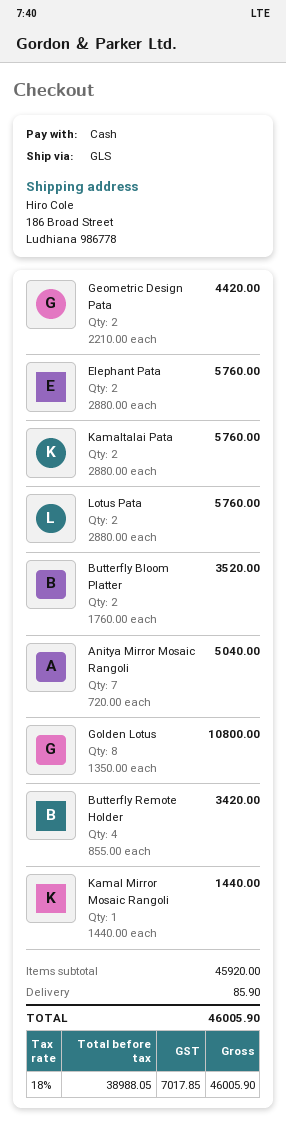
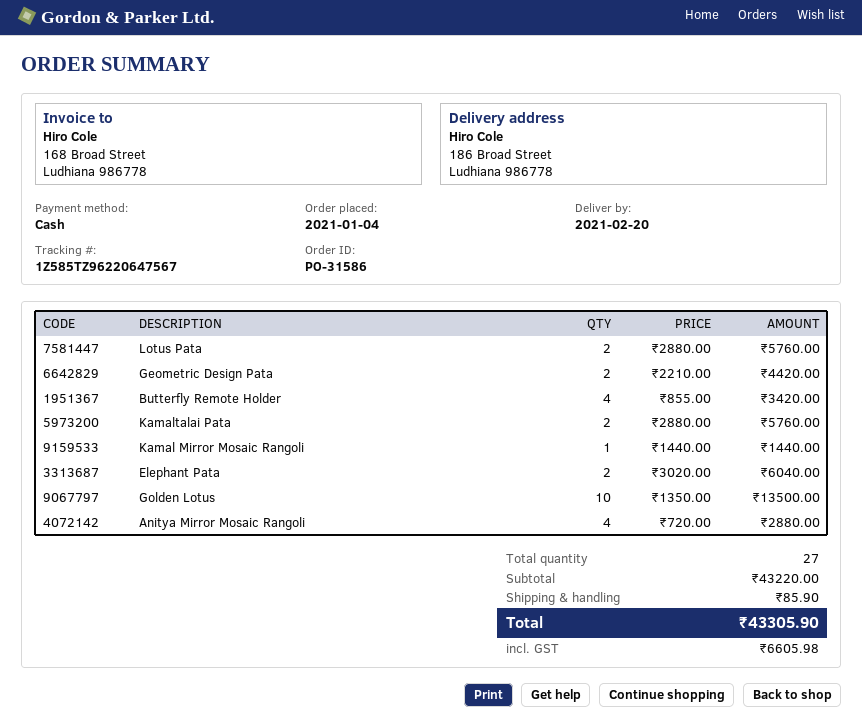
Elephant Pata: 2 x 2880.00 = 5760.00 -> 2 x 3020.00 = 6040.00
Butterfly Bloom Platter: 2 x 1760.00 = 3520.00 -> none
Anitya Mirror Mosaic Rangoli: 7 x 720.00 = 5040.00 -> 4 x 720.00 = 2880.00
Golden Lotus: 8 x 1350.00 = 10800.00 -> 10 x 1350.00 = 13500.00
subtotal: 45920.00 -> 43220.00
tax: 7017.85 -> 6605.98
total: 46005.90 -> 43305.90

